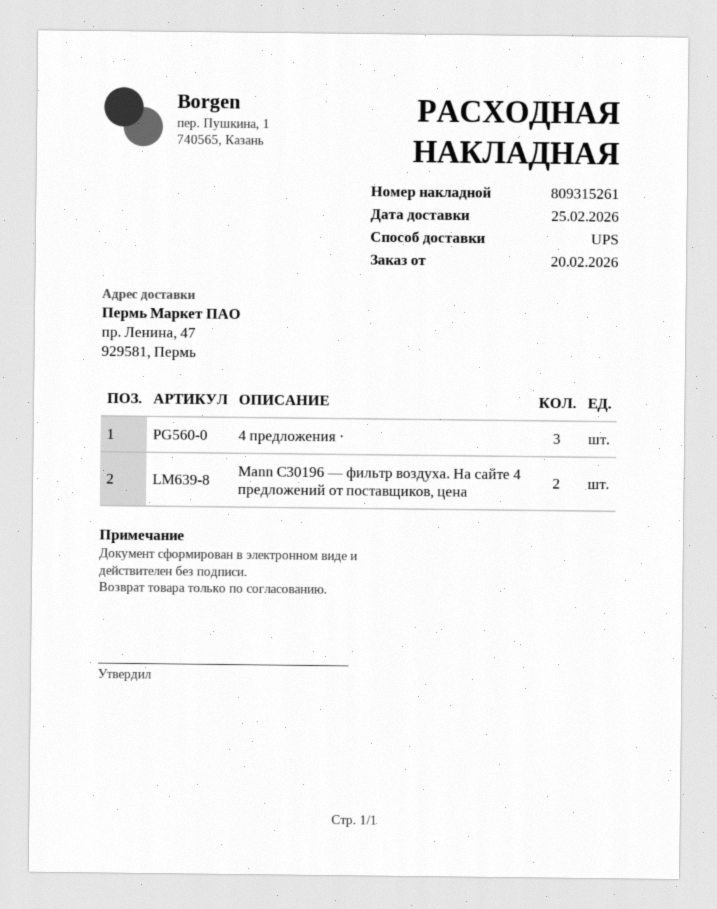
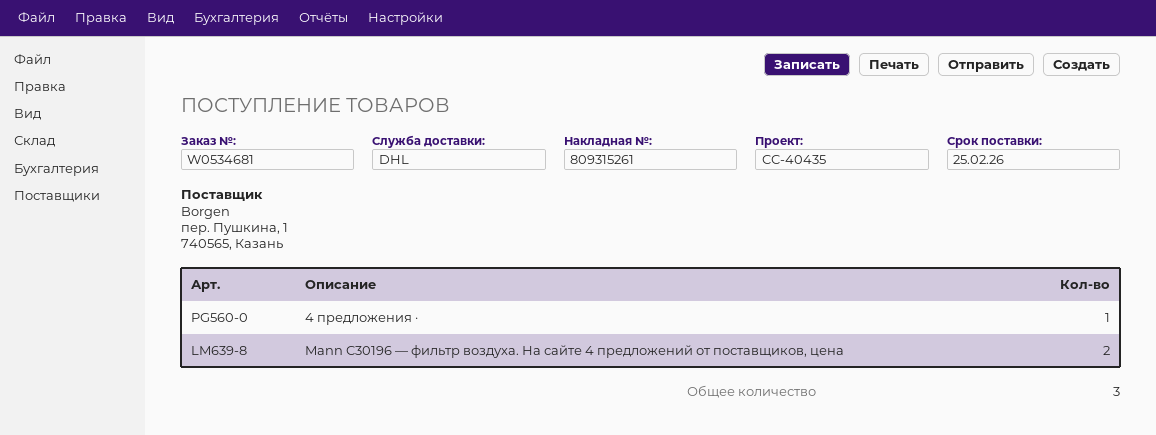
shipping method: UPS -> DHL
4 предложения ·: 3 -> 1

